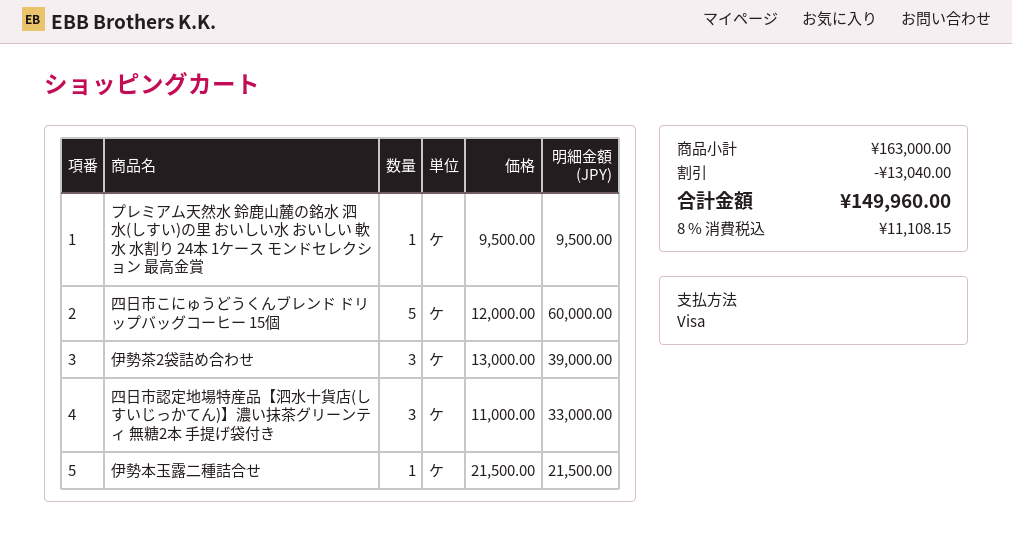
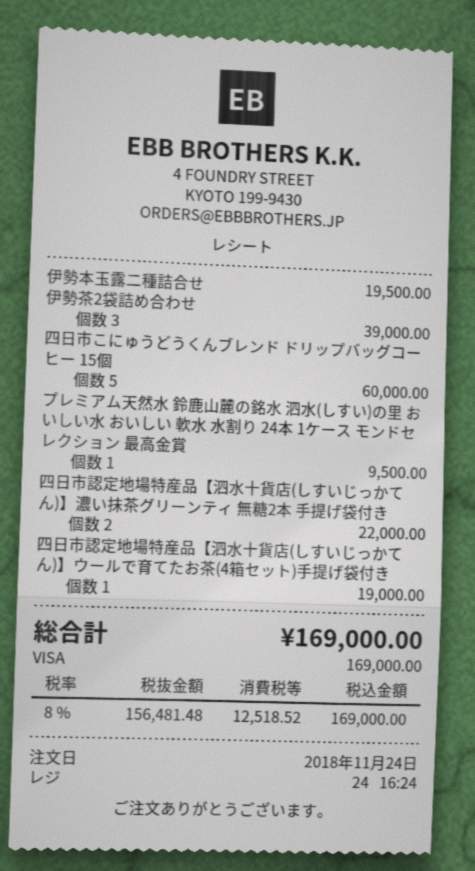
四日市認定地場特産品【泗水十貨店(しすいじっかてん)】濃い抹茶グリーンティ 無糖2本 手提げ袋付き: 3 for 33000.00 -> 2 for 22000.00
伊勢本玉露二種詰合せ: 1 for 21500.00 -> 1 for 19500.00
四日市認定地場特産品【泗水十貨店(しすいじっかてん)】ウールで育てたお茶(4箱セット)手提げ袋付き: none -> 1 for 19000.00
discount: 13040.00 -> none
tax: 8% = 11108.15 -> 8% = 12518.52
total: 149960.00 -> 169000.00

